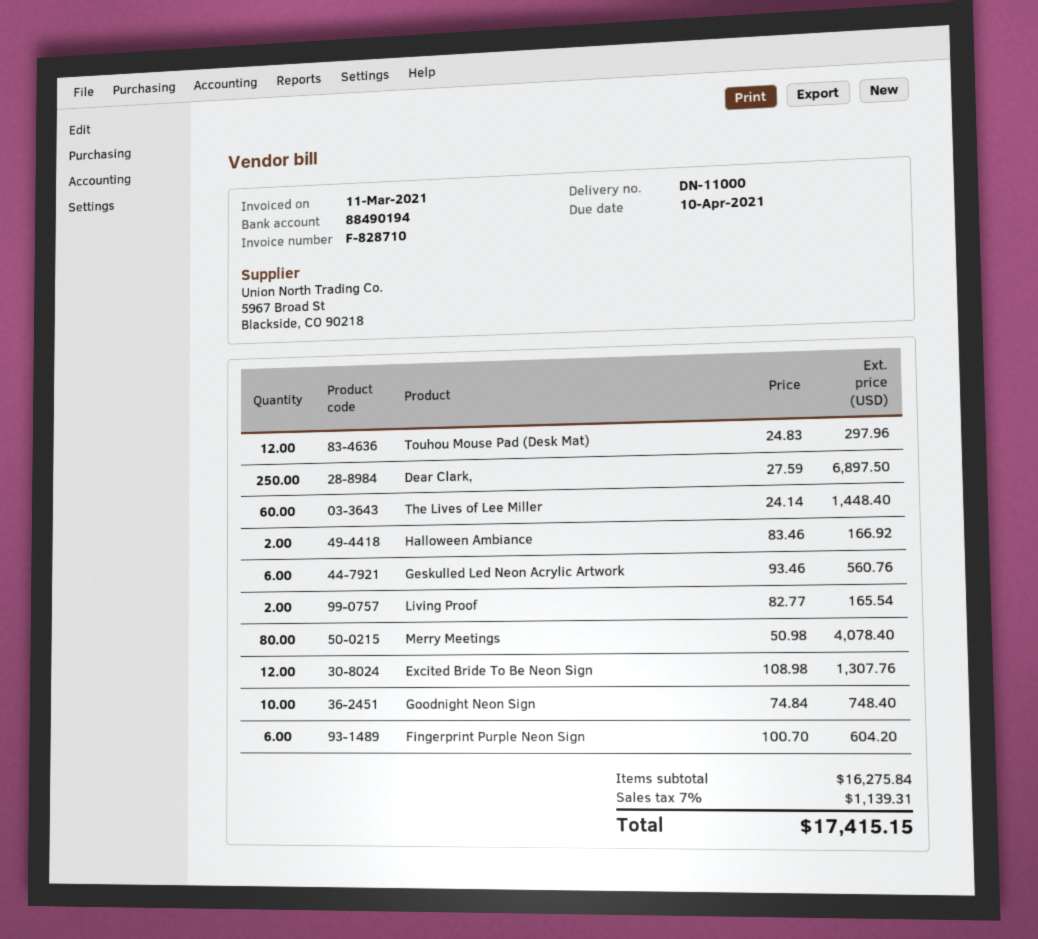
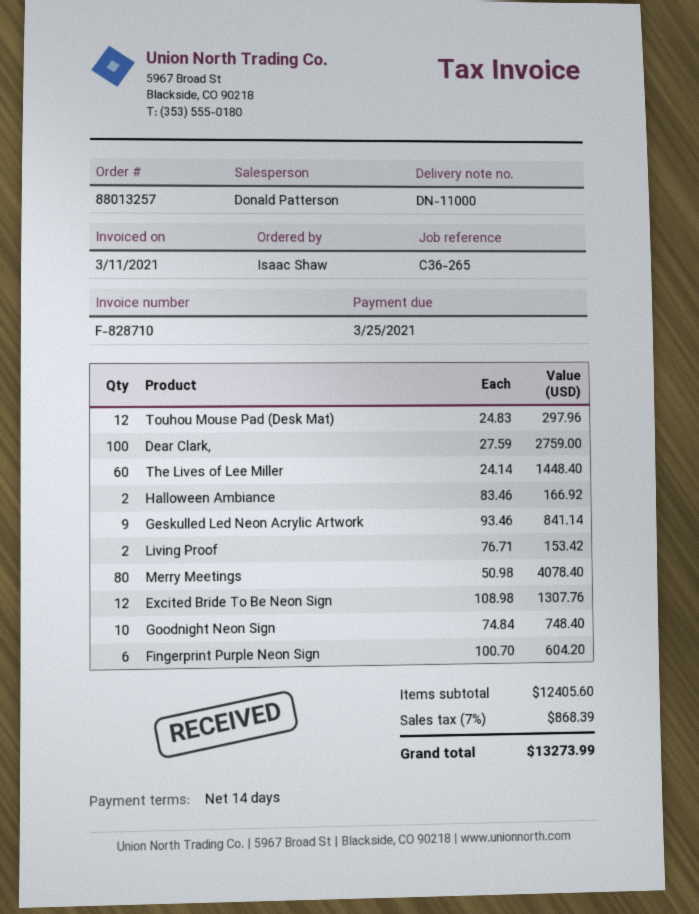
due date: 2021-04-10 -> 2021-03-25
Dear Clark,: 250 x 27.59 = 6897.50 -> 100 x 27.59 = 2759.00
Geskulled Led Neon Acrylic Artwork: 6 x 93.46 = 560.76 -> 9 x 93.46 = 841.14
Living Proof: 2 x 82.77 = 165.54 -> 2 x 76.71 = 153.42
subtotal: 16275.84 -> 12405.60
tax: 7% = 1139.31 -> 7% = 868.39
total: 17415.15 -> 13273.99

